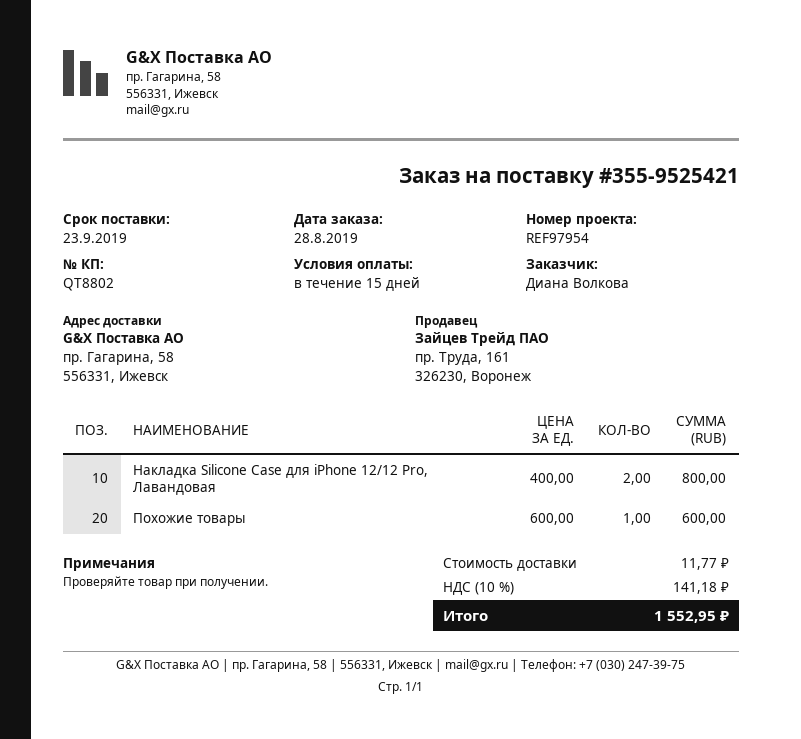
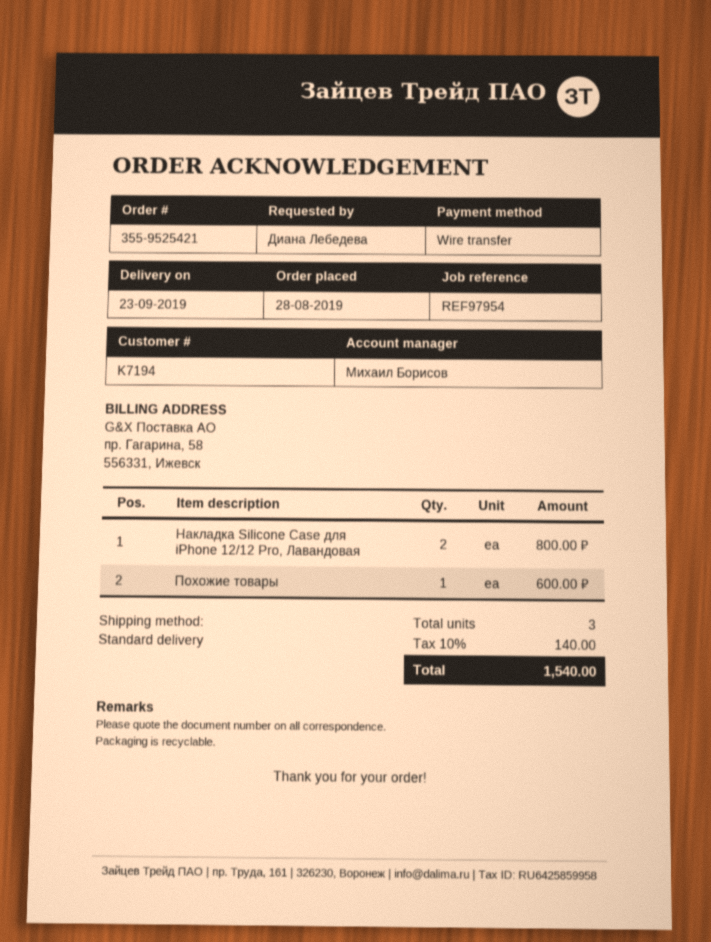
ordered by: Диана Волкова -> Диана Лебедева
shipping: 11.77 -> none
tax: 10% = 141.18 -> 10% = 140.00
total: 1552.95 -> 1540.00

